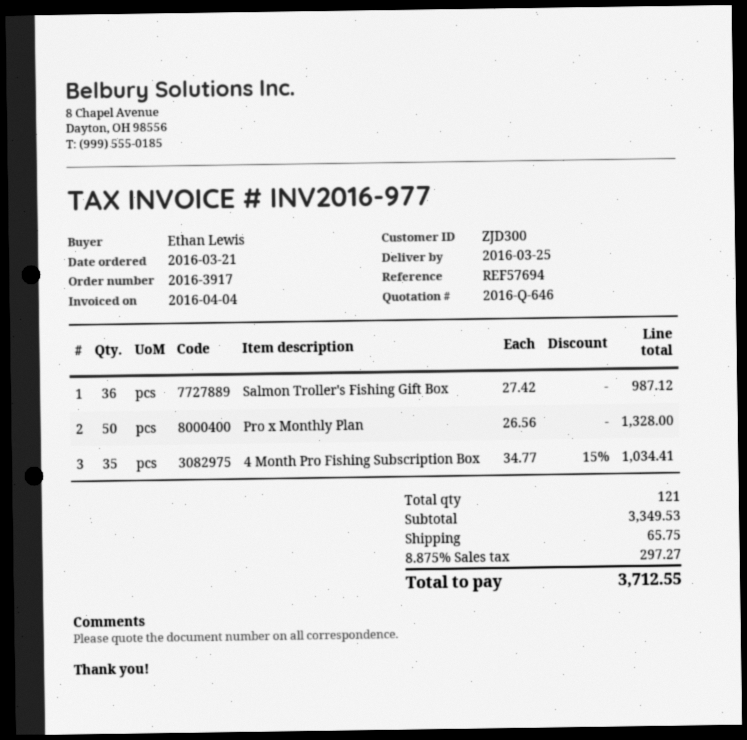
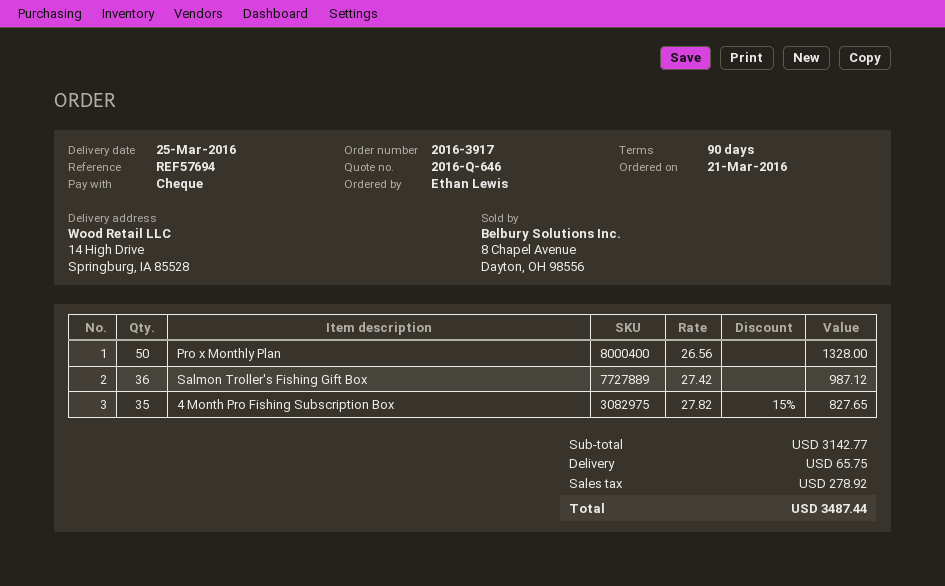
4 Month Pro Fishing Subscription Box: 35 x 34.77 - 15% = 1034.41 -> 35 x 27.82 - 15% = 827.65
subtotal: 3349.53 -> 3142.77
tax: 297.27 -> 278.92
total: 3712.55 -> 3487.44

